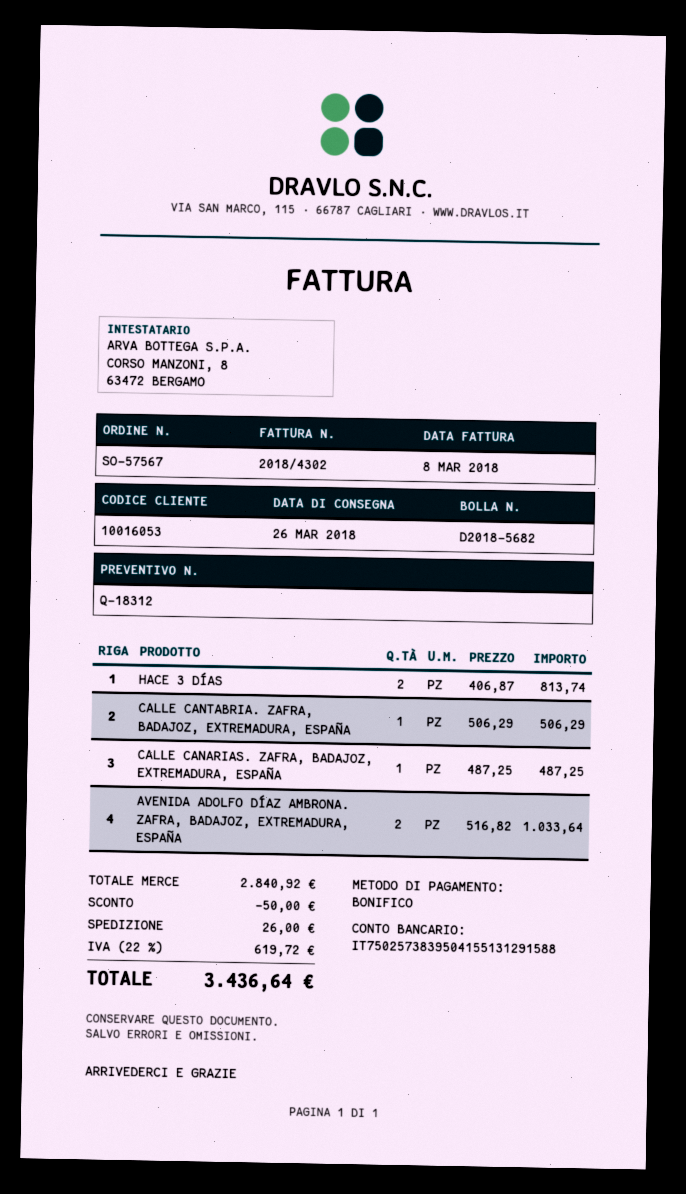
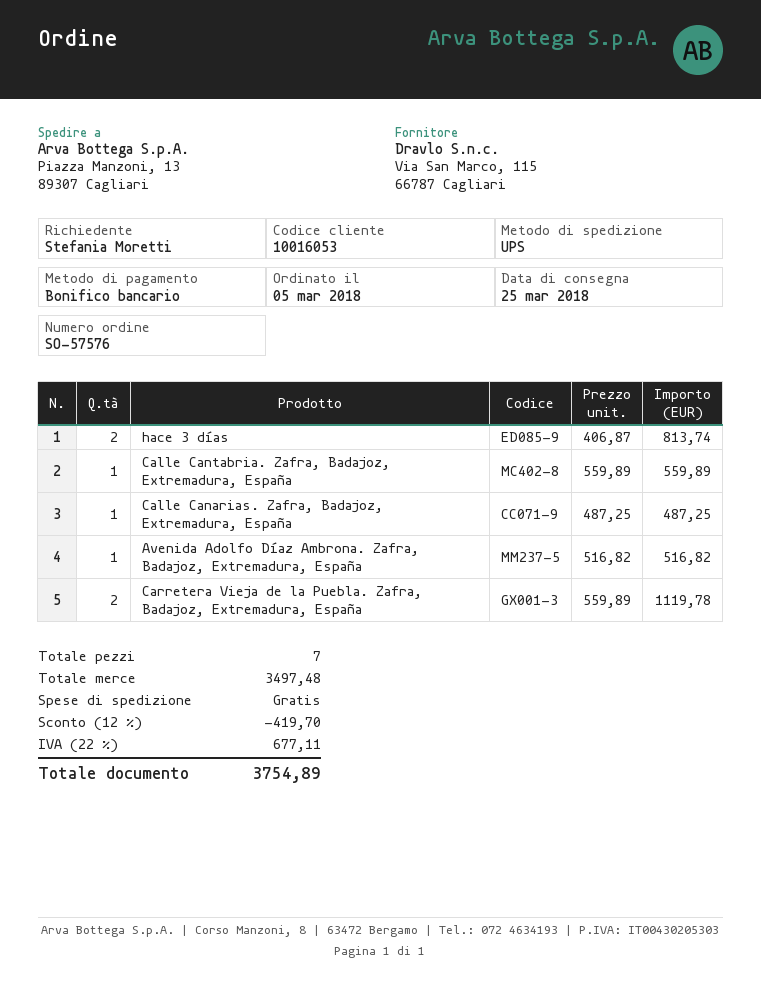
order number: SO-57567 -> SO-57576
delivery date: 2018-03-26 -> 2018-03-25
CALLE CANTABRIA. ZAFRA, BADAJOZ, EXTREMADURA, ESPAÑA: 1 x 506.29 = 506.29 -> 1 x 559.89 = 559.89
AVENIDA ADOLFO DÍAZ AMBRONA. ZAFRA, BADAJOZ, EXTREMADURA, ESPAÑA: 2 x 516.82 = 1033.64 -> 1 x 516.82 = 516.82
Carretera Vieja de la Puebla. Zafra, Badajoz, Extremadura, España: none -> 2 x 559.89 = 1119.78
subtotal: 2840.92 -> 3497.48
discount: 50.00 -> 419.70
shipping: 26.00 -> 0.00
tax: 22% = 619.72 -> 22% = 677.11
total: 3436.64 -> 3754.89

